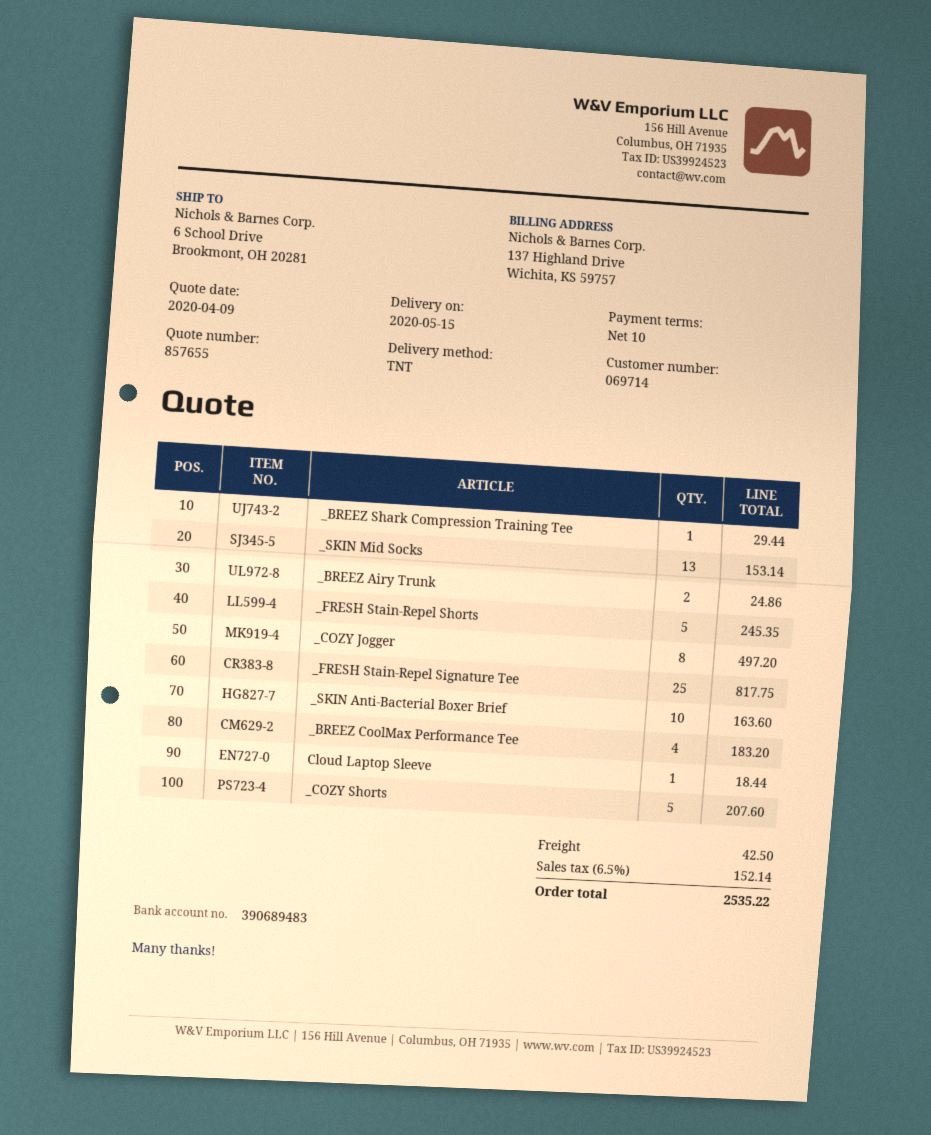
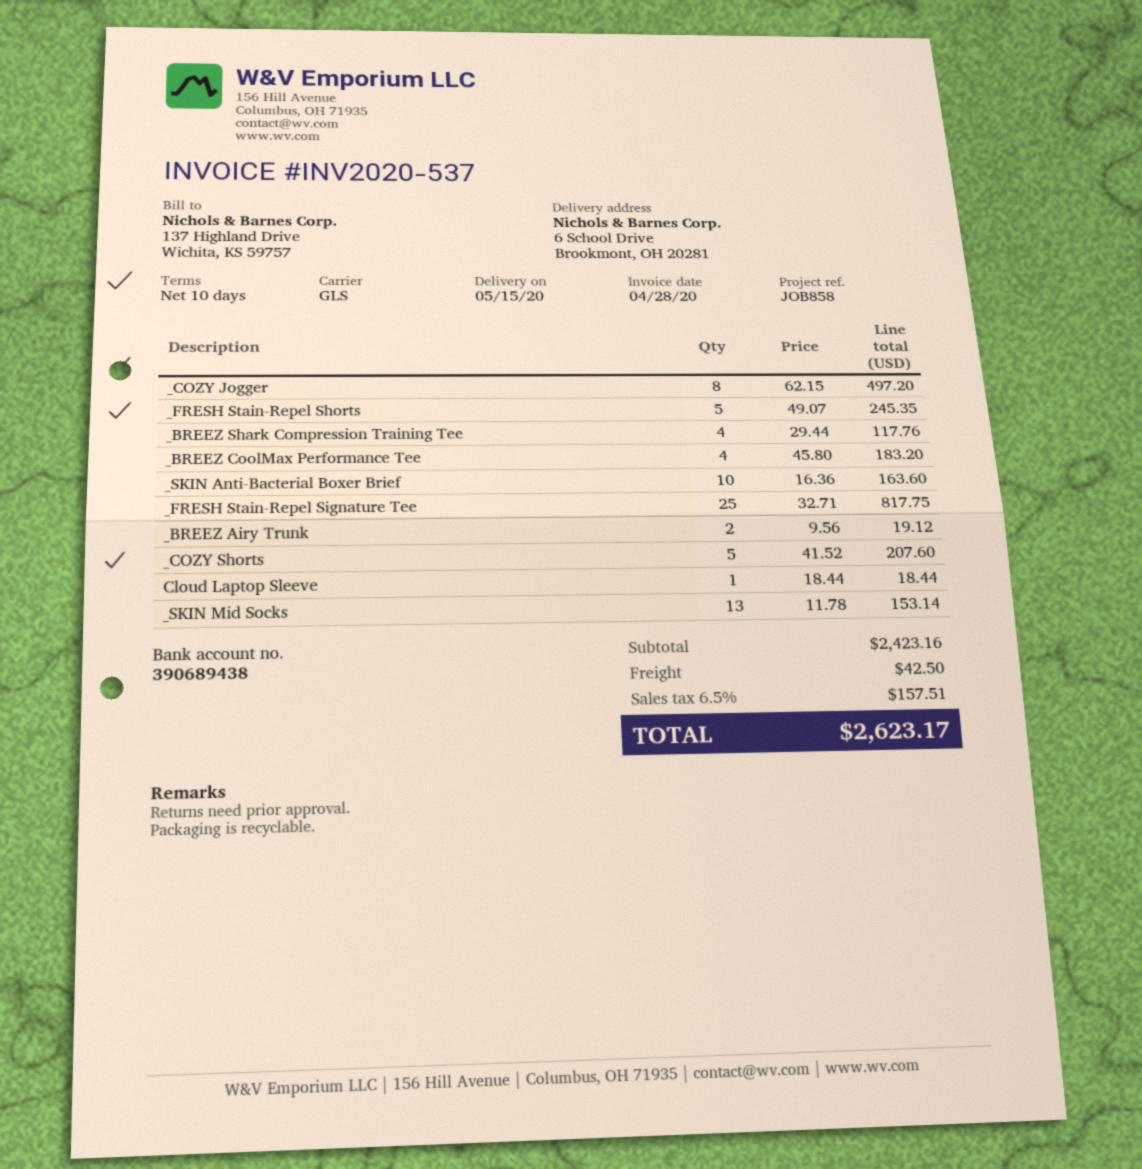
bank account: 390689483 -> 390689438
shipping method: TNT -> GLS
_BREEZ Shark Compression Training Tee: 1 for 29.44 -> 4 for 117.76
_BREEZ Airy Trunk: 2 for 24.86 -> 2 for 19.12
tax: 6.5% = 152.14 -> 6.5% = 157.51
total: 2535.22 -> 2623.17

